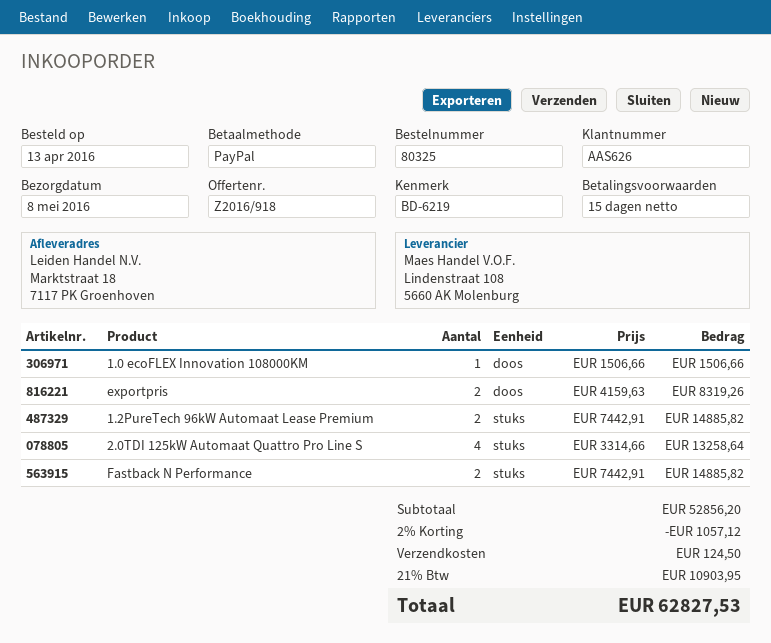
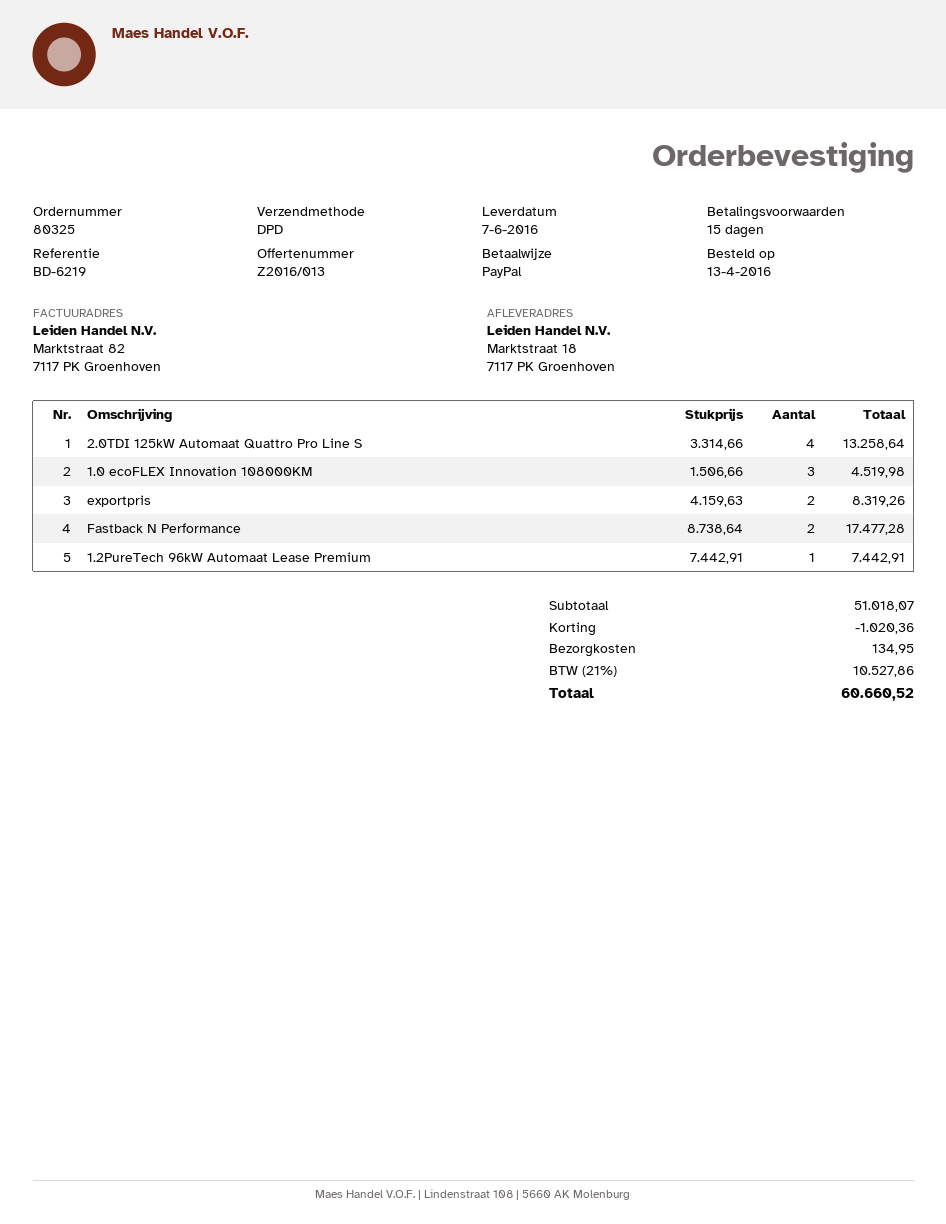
quote number: Z2016/918 -> Z2016/013
delivery date: 2016-05-08 -> 2016-06-07
1.0 ecoFLEX Innovation 108000KM: 1 x 1506.66 = 1506.66 -> 3 x 1506.66 = 4519.98
1.2PureTech 96kW Automaat Lease Premium: 2 x 7442.91 = 14885.82 -> 1 x 7442.91 = 7442.91
Fastback N Performance: 2 x 7442.91 = 14885.82 -> 2 x 8738.64 = 17477.28
subtotal: 52856.20 -> 51018.07
discount: 1057.12 -> 1020.36
shipping: 124.50 -> 134.95
tax: 21% = 10903.95 -> 21% = 10527.86
total: 62827.53 -> 60660.52

